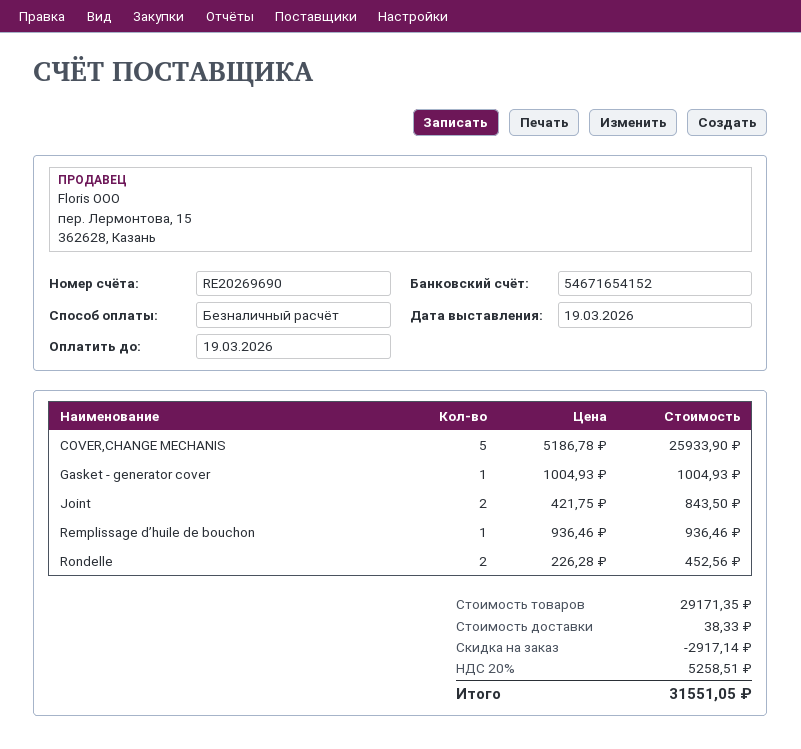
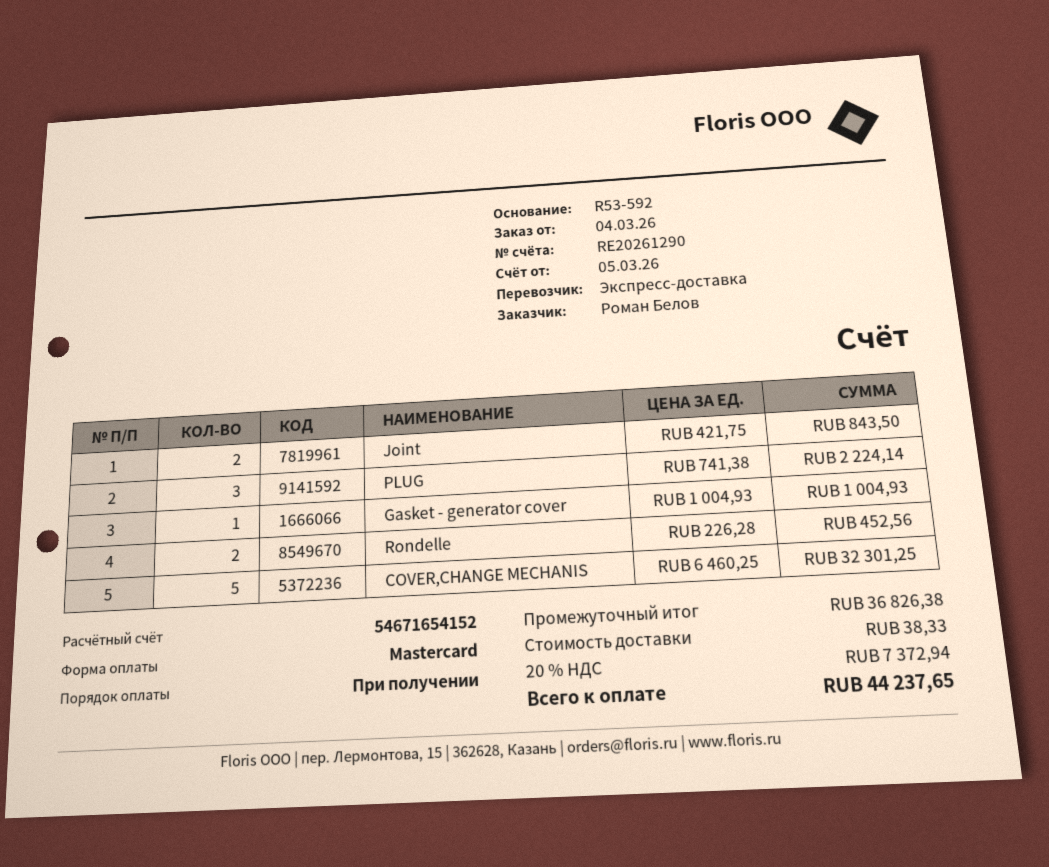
invoice number: RE20269690 -> RE20261290
invoice date: 2026-03-19 -> 2026-03-05
payment method: bank transfer -> Mastercard
COVER,CHANGE MECHANIS: 5 x 5186.78 = 25933.90 -> 5 x 6460.25 = 32301.25
Remplissage d’huile de bouchon: 1 x 936.46 = 936.46 -> none
PLUG: none -> 3 x 741.38 = 2224.14
subtotal: 29171.35 -> 36826.38
discount: 2917.14 -> none
tax: 20% = 5258.51 -> 20% = 7372.94
total: 31551.05 -> 44237.65

